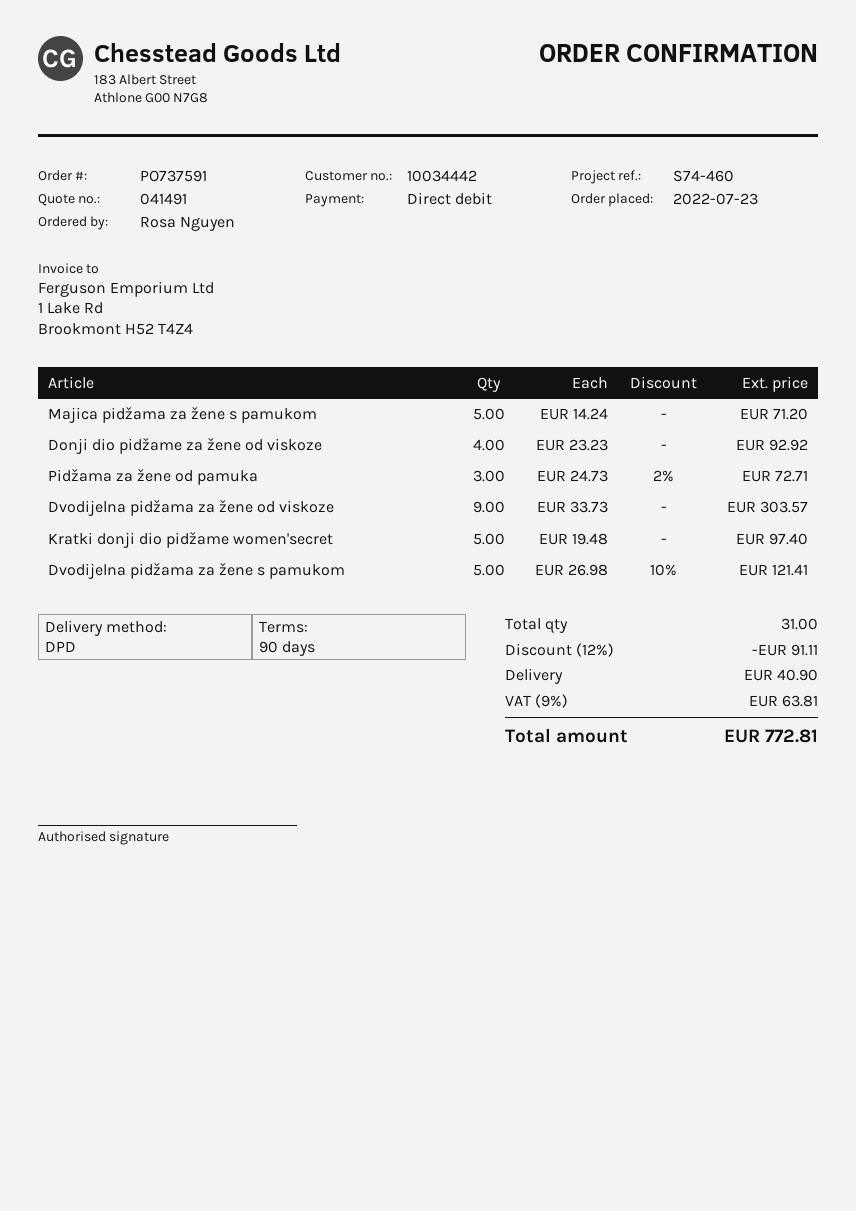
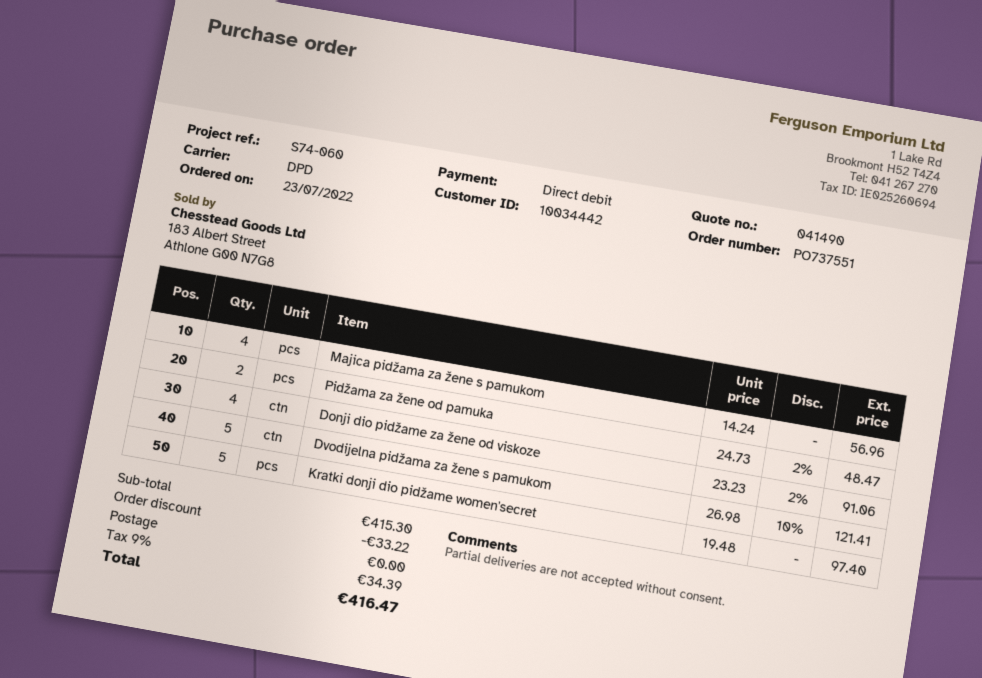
quote number: 041491 -> 041490
order number: PO737591 -> PO737551
reference: S74-460 -> S74-060
Majica pidžama za žene s pamukom: 5 x 14.24 = 71.20 -> 4 x 14.24 = 56.96
Donji dio pidžame za žene od viskoze: 4 x 23.23 = 92.92 -> 4 x 23.23 - 2% = 91.06
Pidžama za žene od pamuka: 3 x 24.73 - 2% = 72.71 -> 2 x 24.73 - 2% = 48.47
Dvodijelna pidžama za žene od viskoze: 9 x 33.73 = 303.57 -> none
discount: 91.11 -> 33.22
shipping: 40.90 -> 0.00
tax: 9% = 63.81 -> 9% = 34.39
total: 772.81 -> 416.47

